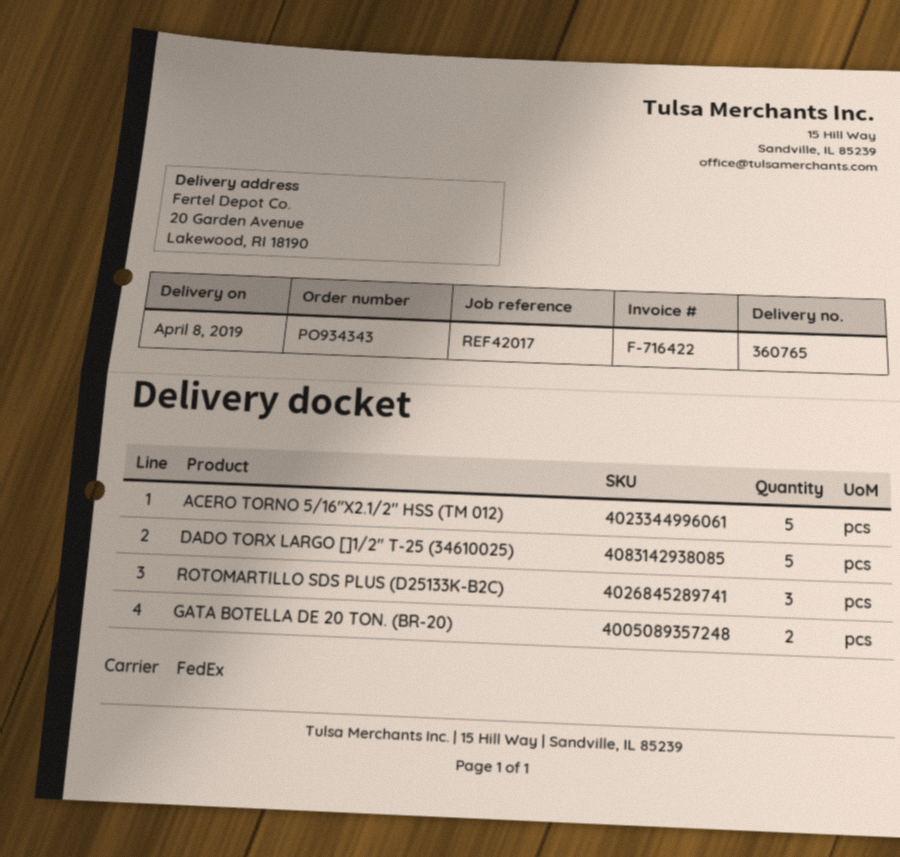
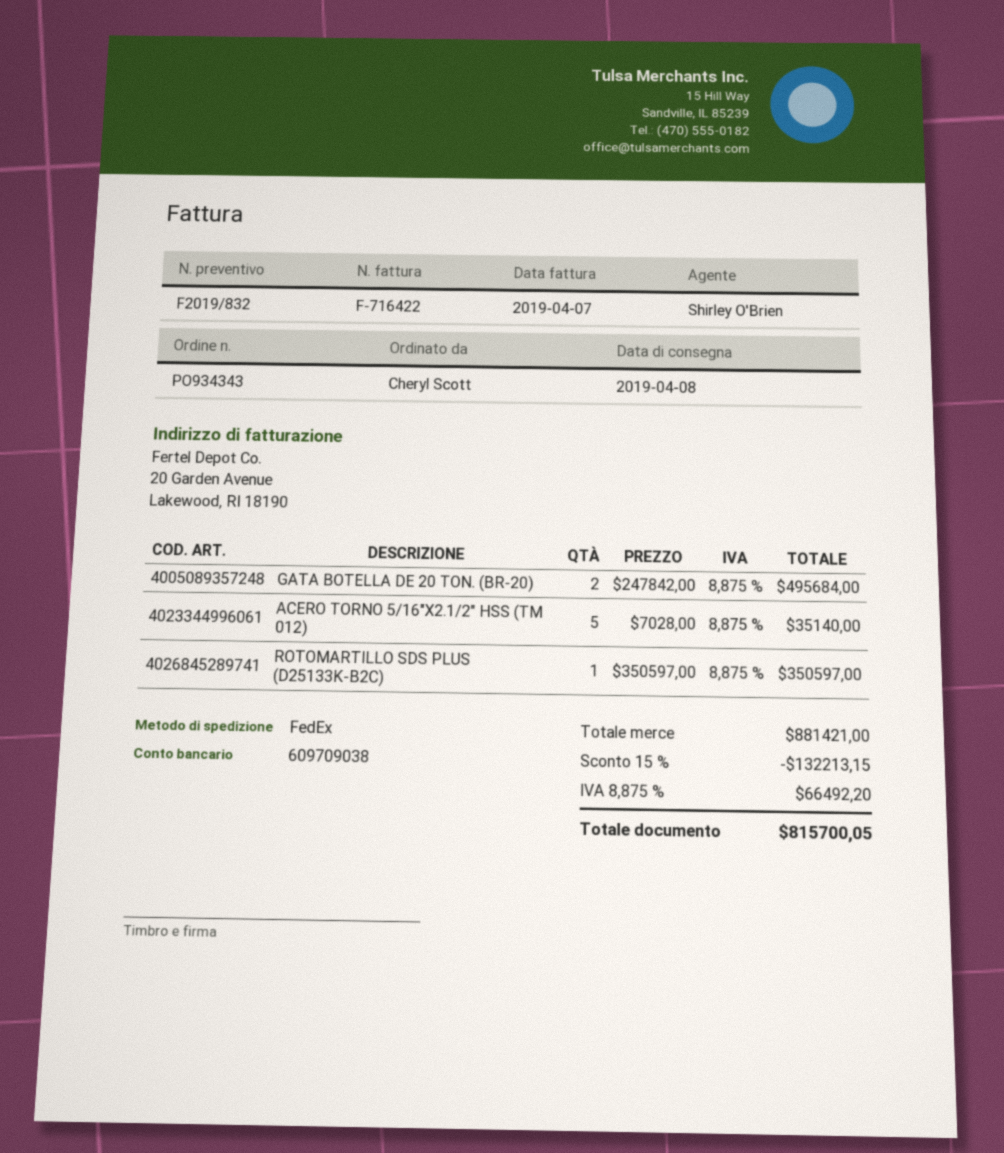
DADO TORX LARGO []1/2″ T-25 (34610025): 5 -> none
ROTOMARTILLO SDS PLUS (D25133K-B2C): 3 -> 1

